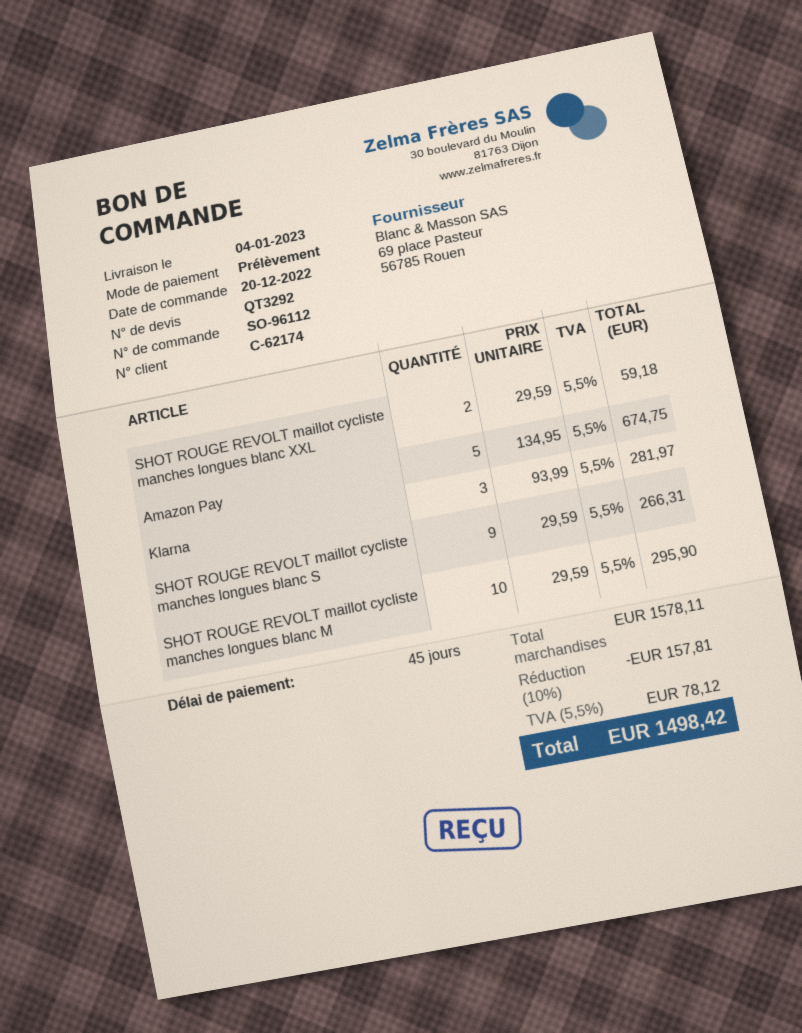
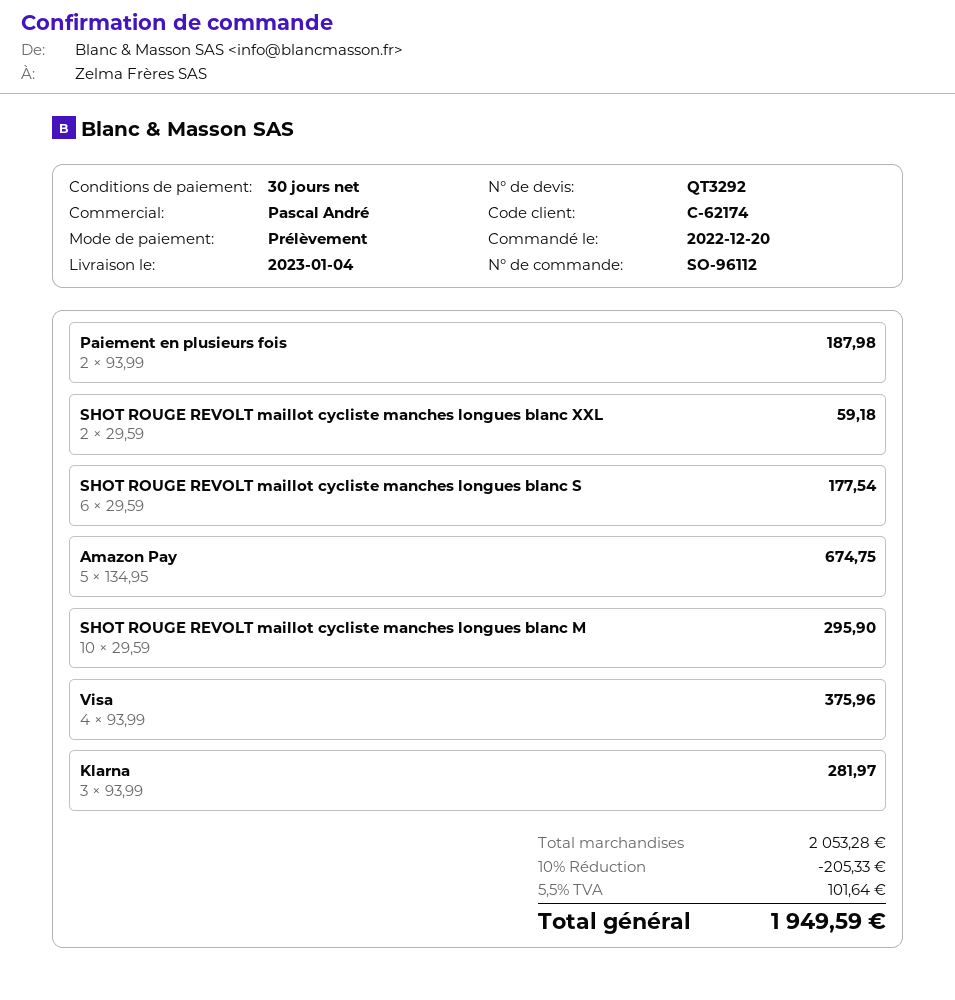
payment terms: 45 days -> 30 days
SHOT ROUGE REVOLT maillot cycliste manches longues blanc S: 9 x 29.59 = 266.31 -> 6 x 29.59 = 177.54
Paiement en plusieurs fois: none -> 2 x 93.99 = 187.98
Visa: none -> 4 x 93.99 = 375.96
subtotal: 1578.11 -> 2053.28
discount: 10% = 157.81 -> 10% = 205.33
tax: 5.5% = 78.12 -> 5.5% = 101.64
total: 1498.42 -> 1949.59

